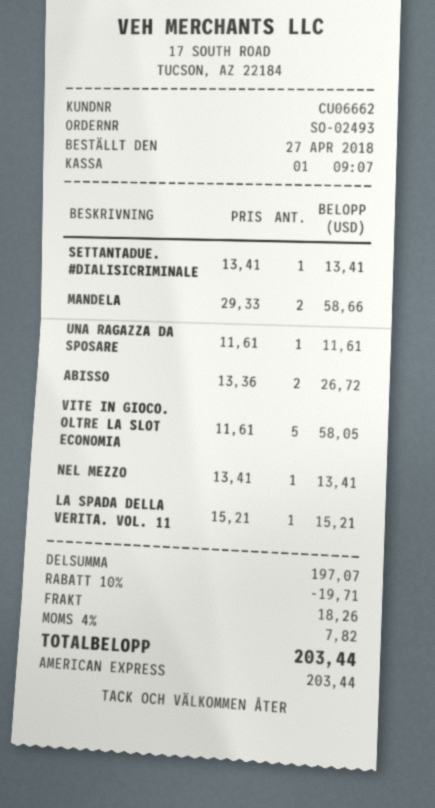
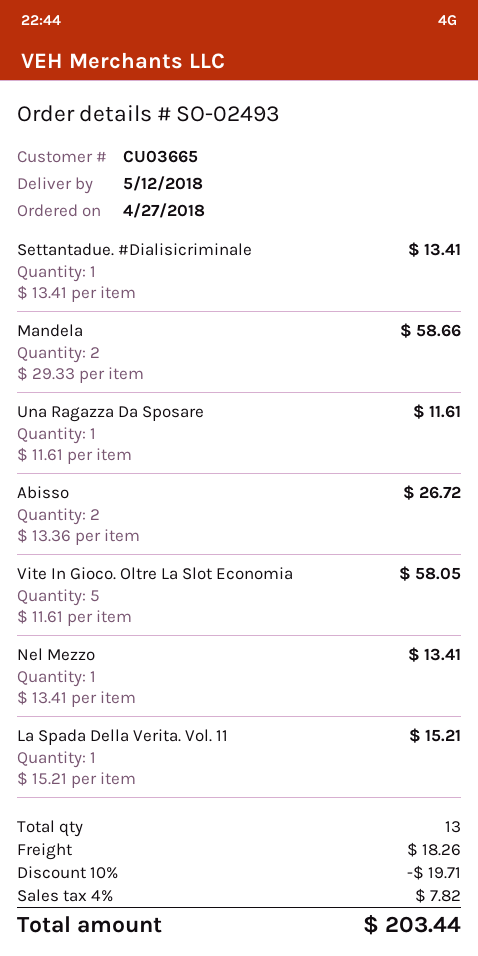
customer number: CU06662 -> CU03665

